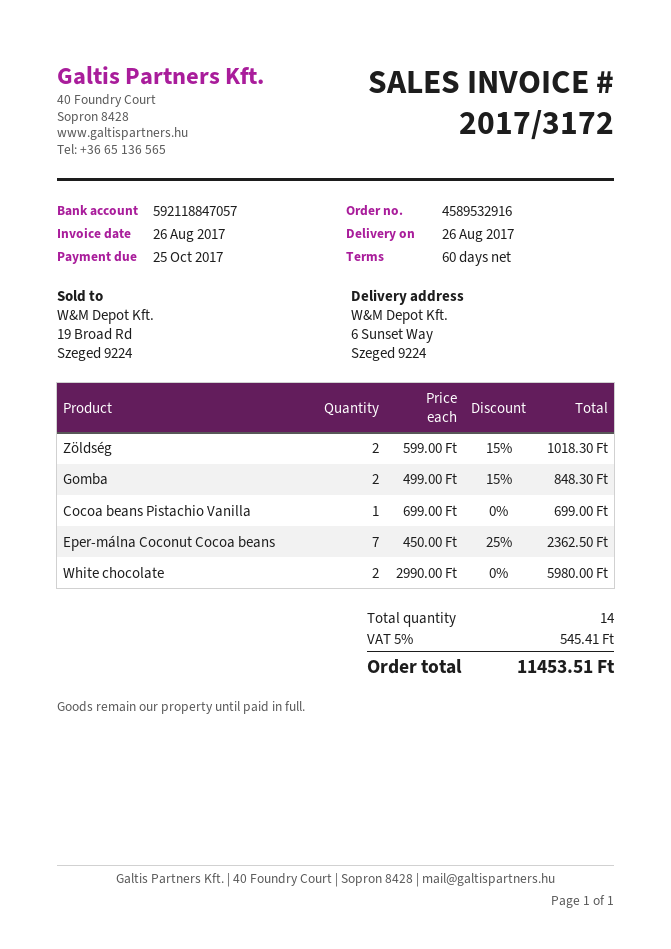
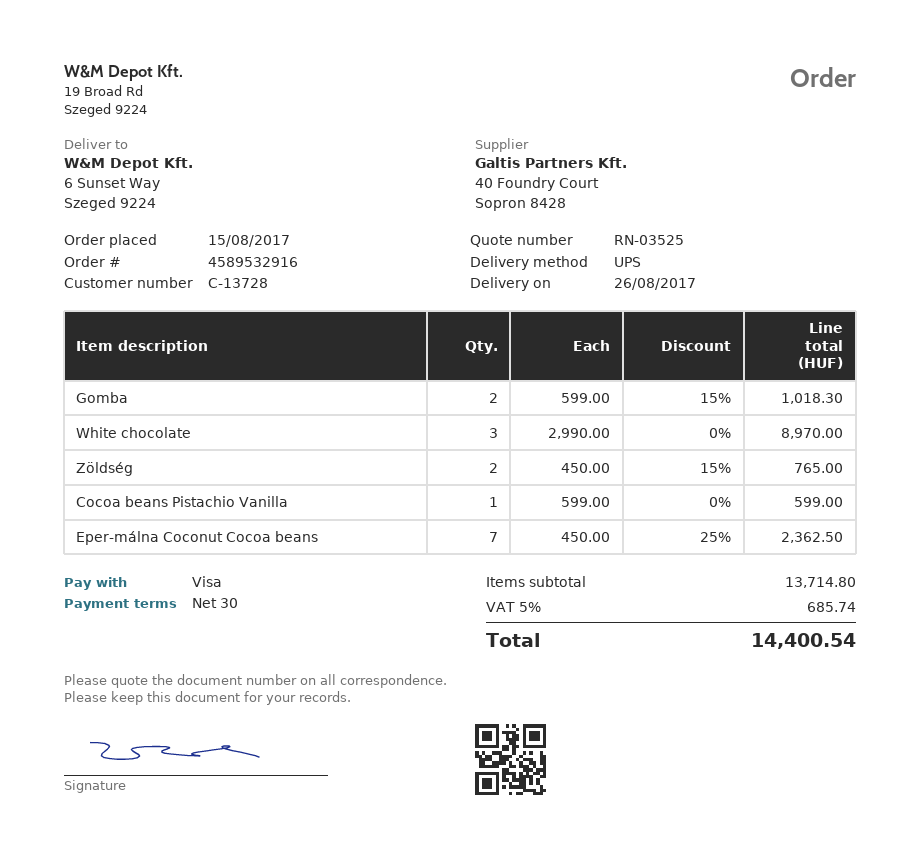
payment terms: 60 days -> 30 days
Zöldség: 2 x 599.00 - 15% = 1018.30 -> 2 x 450.00 - 15% = 765.00
Gomba: 2 x 499.00 - 15% = 848.30 -> 2 x 599.00 - 15% = 1018.30
Cocoa beans Pistachio Vanilla: 1 x 699.00 = 699.00 -> 1 x 599.00 = 599.00
White chocolate: 2 x 2990.00 = 5980.00 -> 3 x 2990.00 = 8970.00
tax: 5% = 545.41 -> 5% = 685.74
total: 11453.51 -> 14400.54

